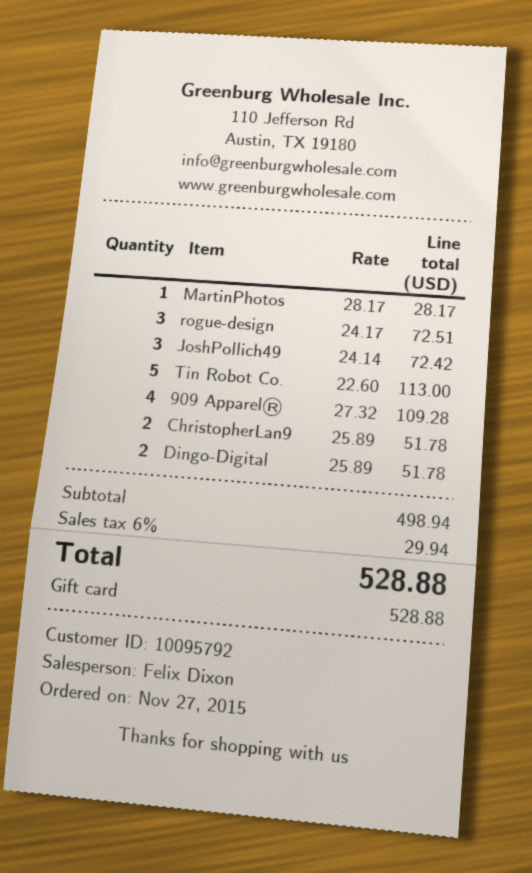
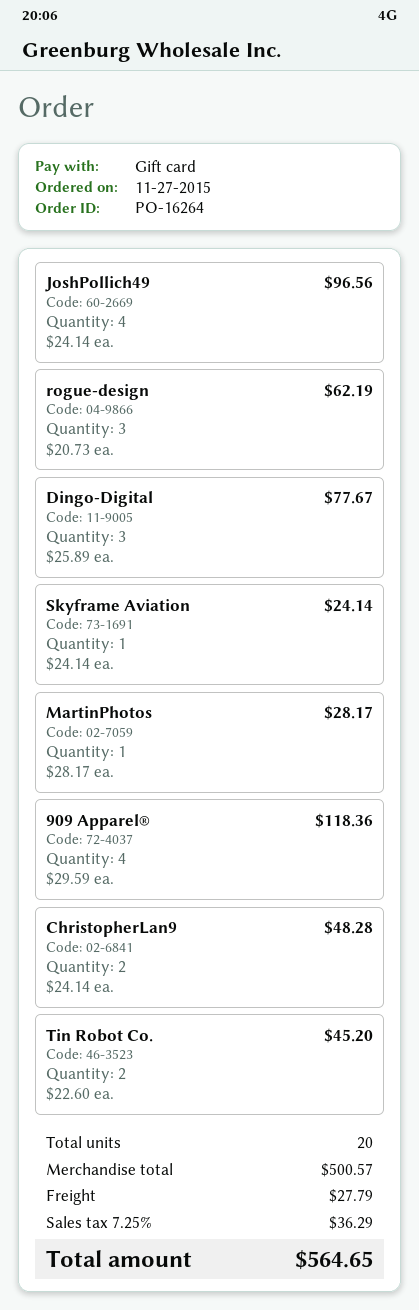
rogue-design: 3 x 24.17 = 72.51 -> 3 x 20.73 = 62.19
JoshPollich49: 3 x 24.14 = 72.42 -> 4 x 24.14 = 96.56
Tin Robot Co.: 5 x 22.60 = 113.00 -> 2 x 22.60 = 45.20
909 Apparel®: 4 x 27.32 = 109.28 -> 4 x 29.59 = 118.36
ChristopherLan9: 2 x 25.89 = 51.78 -> 2 x 24.14 = 48.28
Dingo-Digital: 2 x 25.89 = 51.78 -> 3 x 25.89 = 77.67
Skyframe Aviation: none -> 1 x 24.14 = 24.14
subtotal: 498.94 -> 500.57
shipping: none -> 27.79
tax: 6% = 29.94 -> 7.25% = 36.29
total: 528.88 -> 564.65

